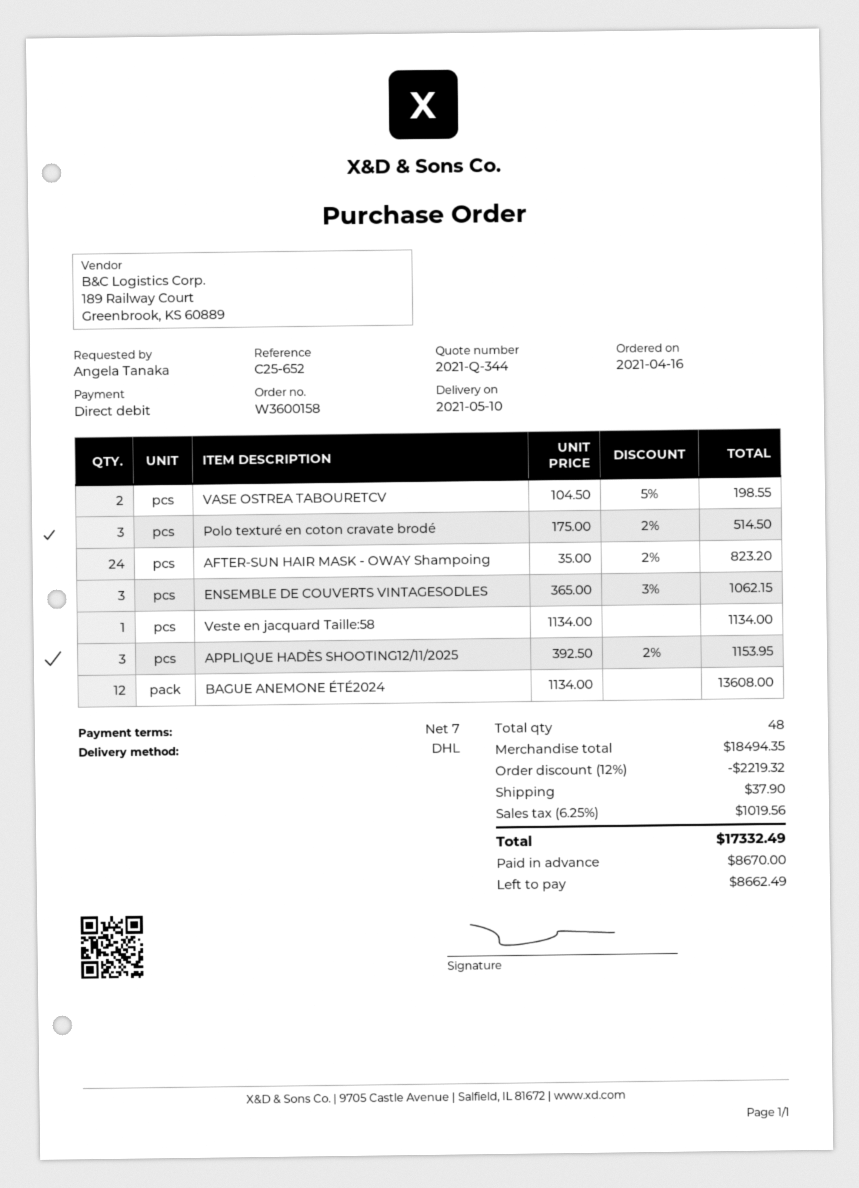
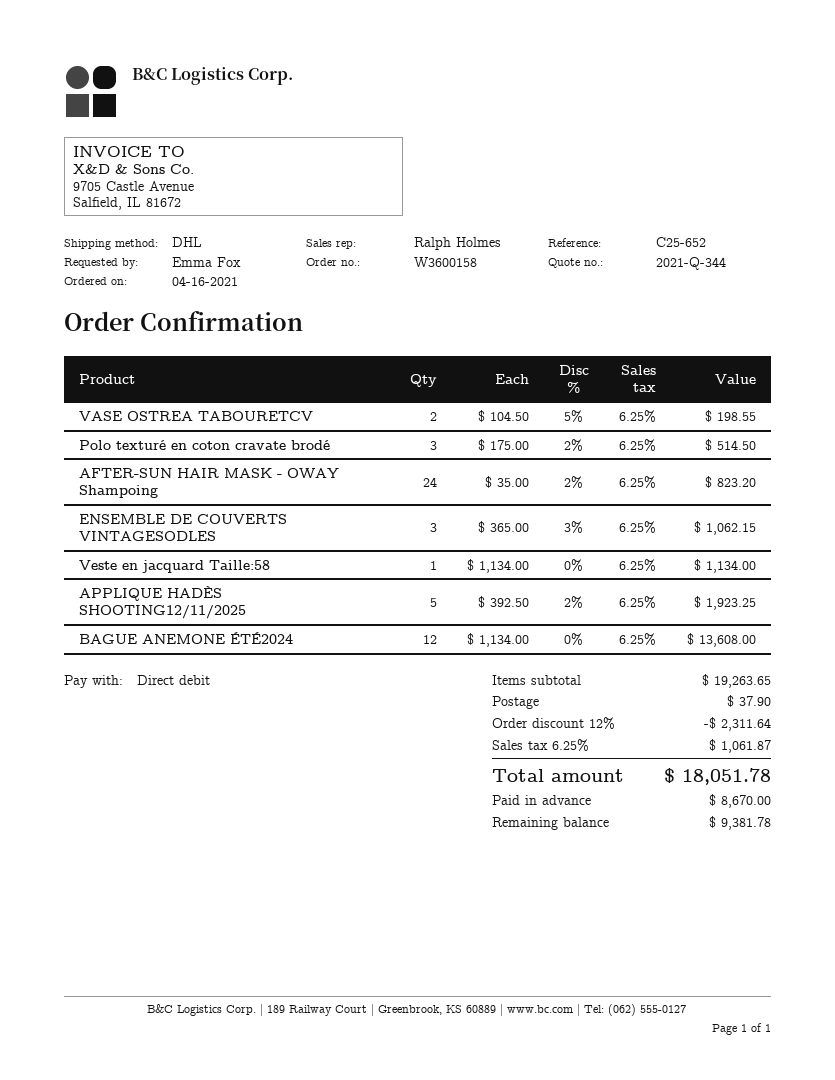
ordered by: Angela Tanaka -> Emma Fox
APPLIQUE HADÈS SHOOTING12/11/2025: 3 x 392.50 - 2% = 1153.95 -> 5 x 392.50 - 2% = 1923.25
subtotal: 18494.35 -> 19263.65
discount: 12% = 2219.32 -> 12% = 2311.64
tax: 6.25% = 1019.56 -> 6.25% = 1061.87
total: 17332.49 -> 18051.78
balance: 8662.49 -> 9381.78

